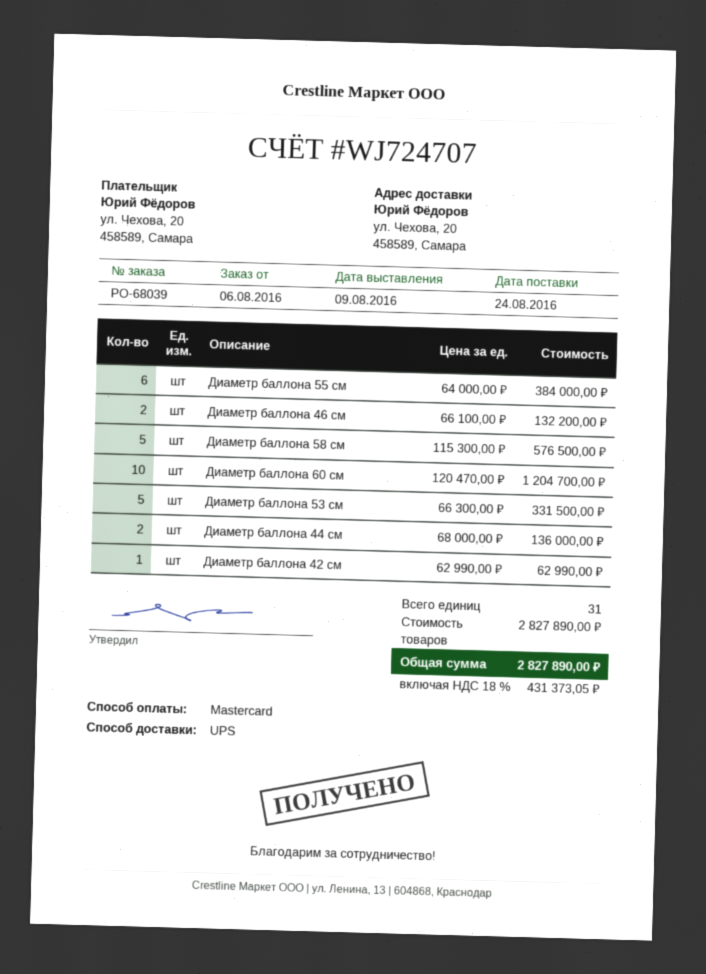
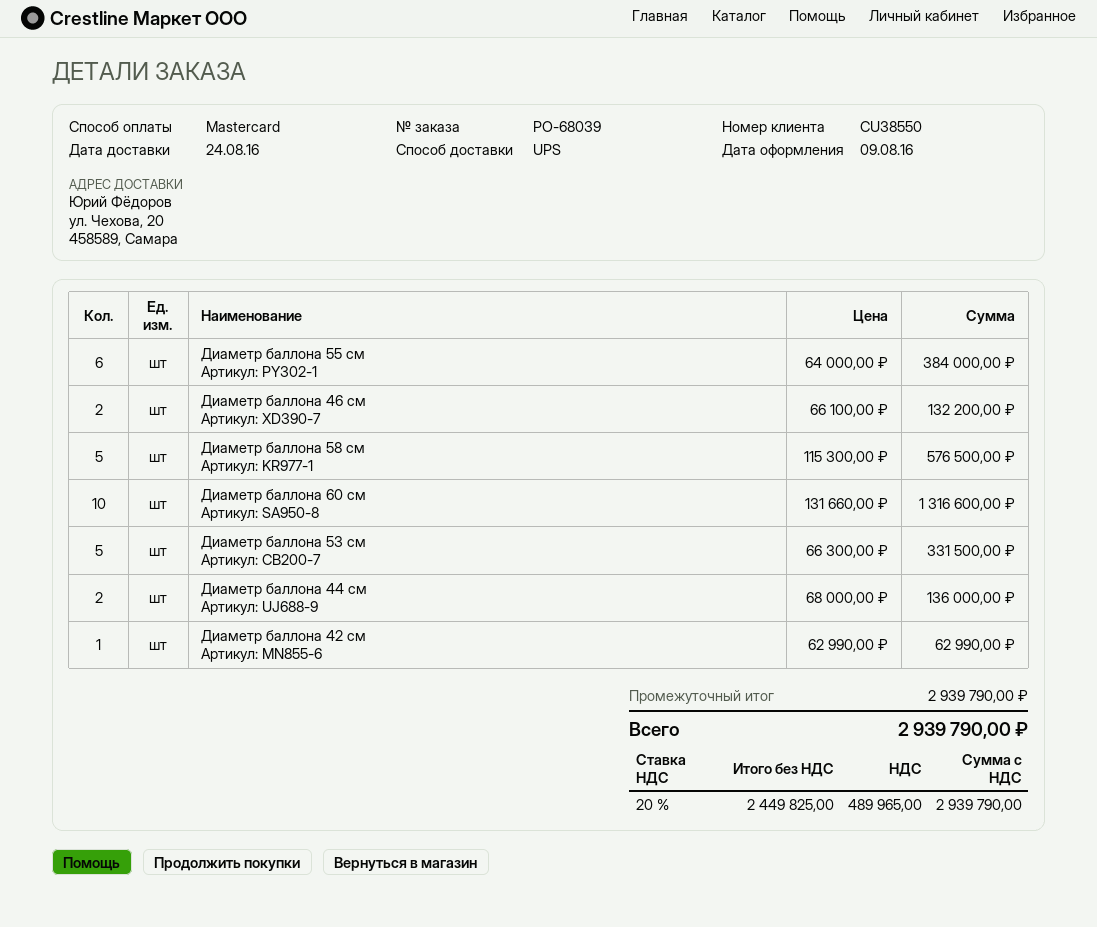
order date: 2016-08-06 -> 2016-08-09
Диаметр баллона 60 см: 10 x 120470.00 = 1204700.00 -> 10 x 131660.00 = 1316600.00
subtotal: 2827890.00 -> 2939790.00
tax: 18% = 431373.05 -> 20% = 489965.00
total: 2827890.00 -> 2939790.00

